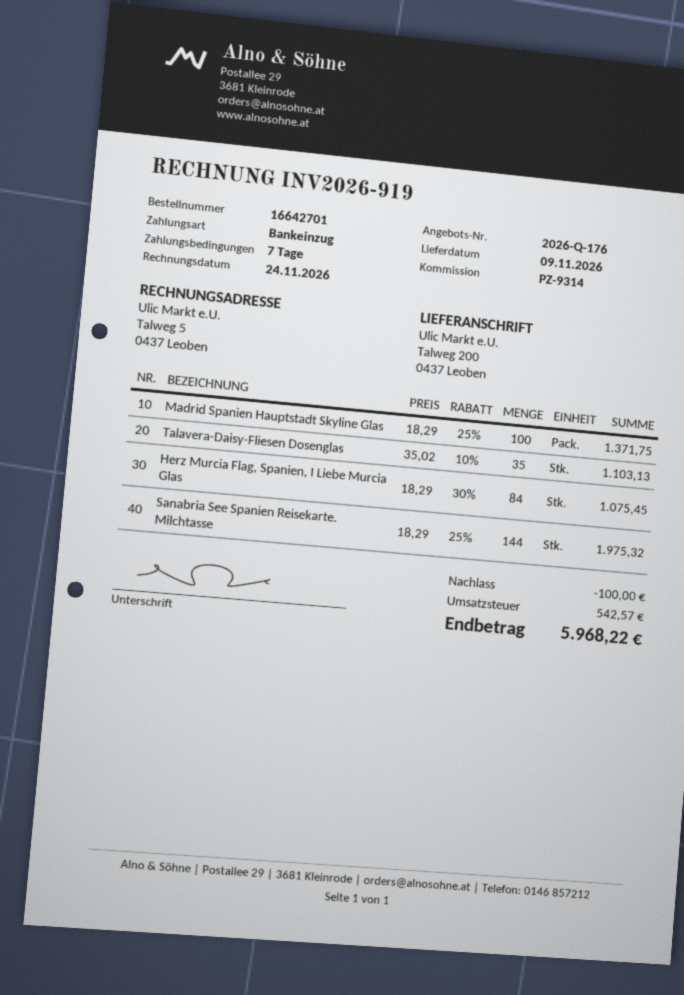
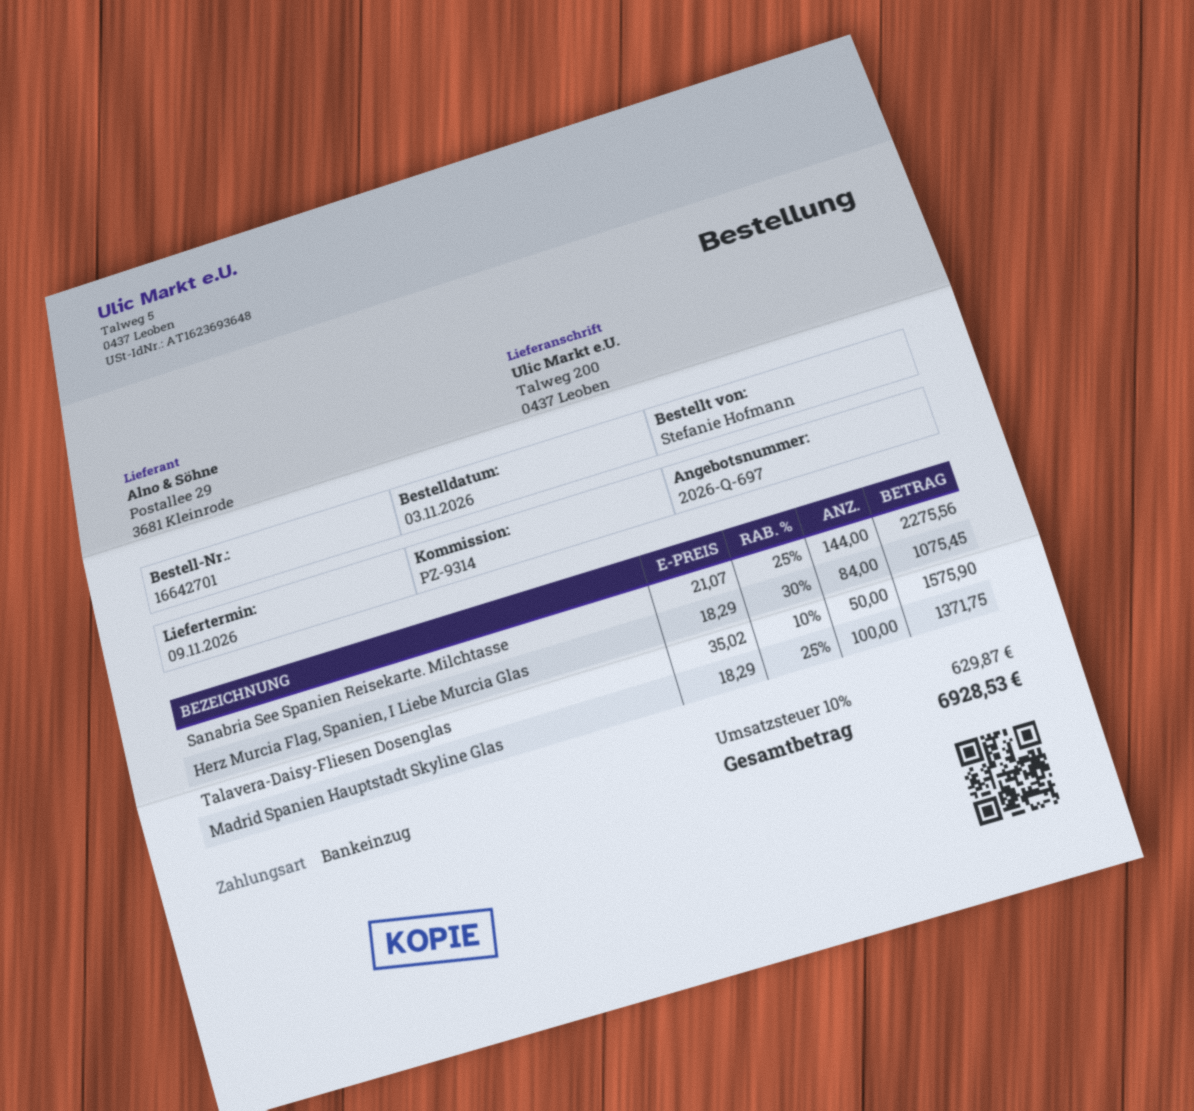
quote number: 2026-Q-176 -> 2026-Q-697
Talavera-Daisy-Fliesen Dosenglas: 35 x 35.02 - 10% = 1103.13 -> 50 x 35.02 - 10% = 1575.90
Sanabria See Spanien Reisekarte. Milchtasse: 144 x 18.29 - 25% = 1975.32 -> 144 x 21.07 - 25% = 2275.56
discount: 100.00 -> none
tax: 542.57 -> 629.87
total: 5968.22 -> 6928.53

